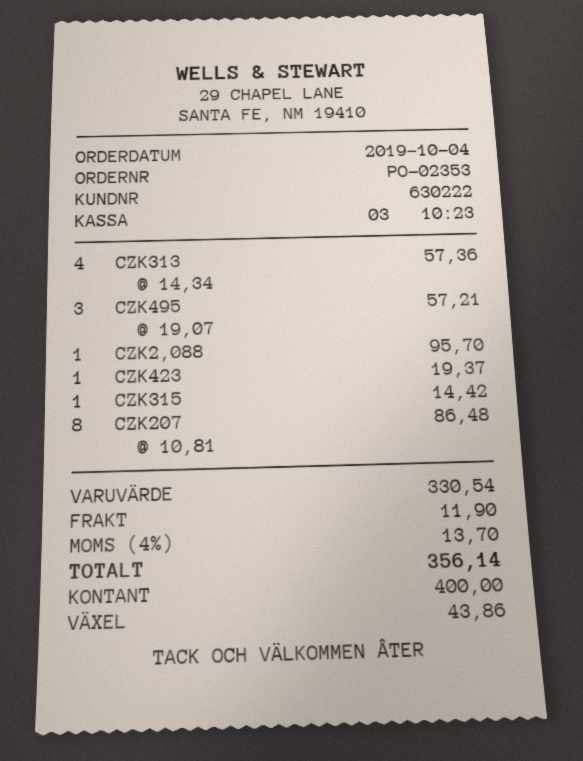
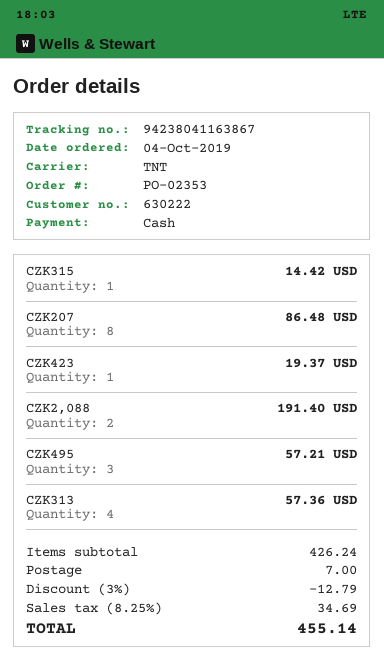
CZK2,088: 1 for 95.70 -> 2 for 191.40
subtotal: 330.54 -> 426.24
discount: none -> 3% = 12.79
shipping: 11.90 -> 7.00
tax: 4% = 13.70 -> 8.25% = 34.69
total: 356.14 -> 455.14

